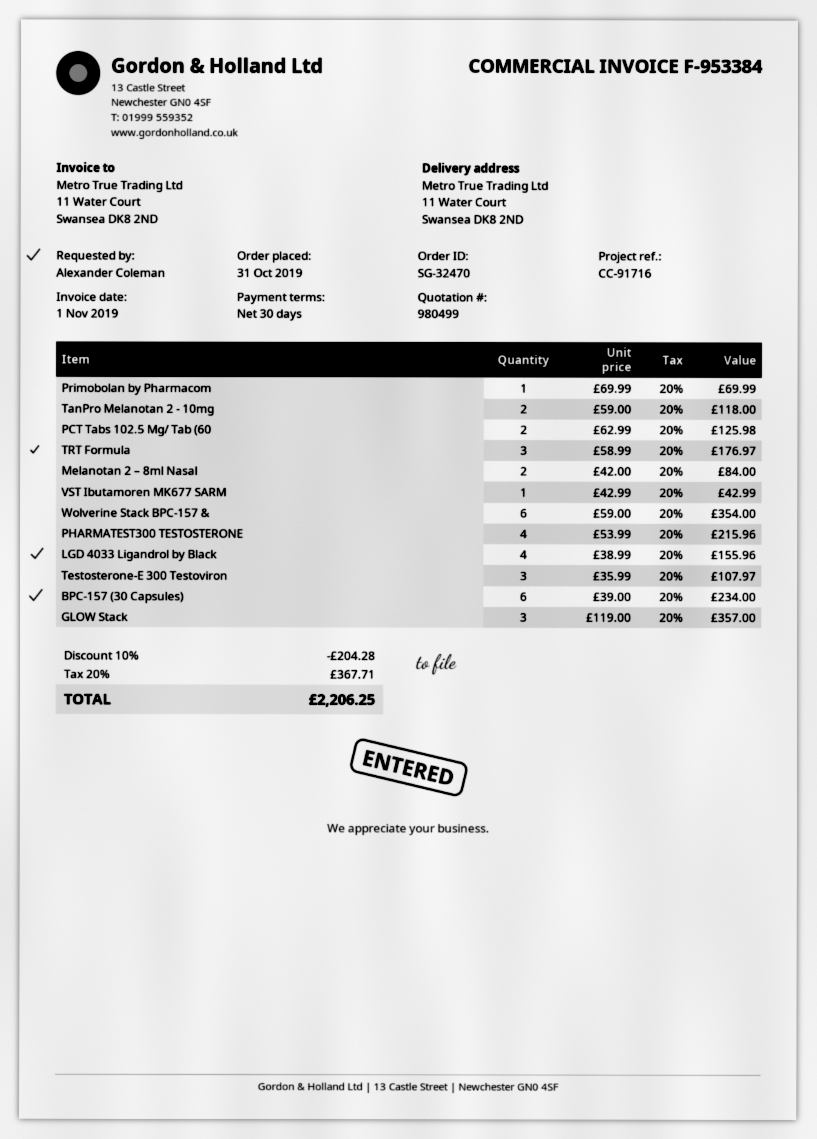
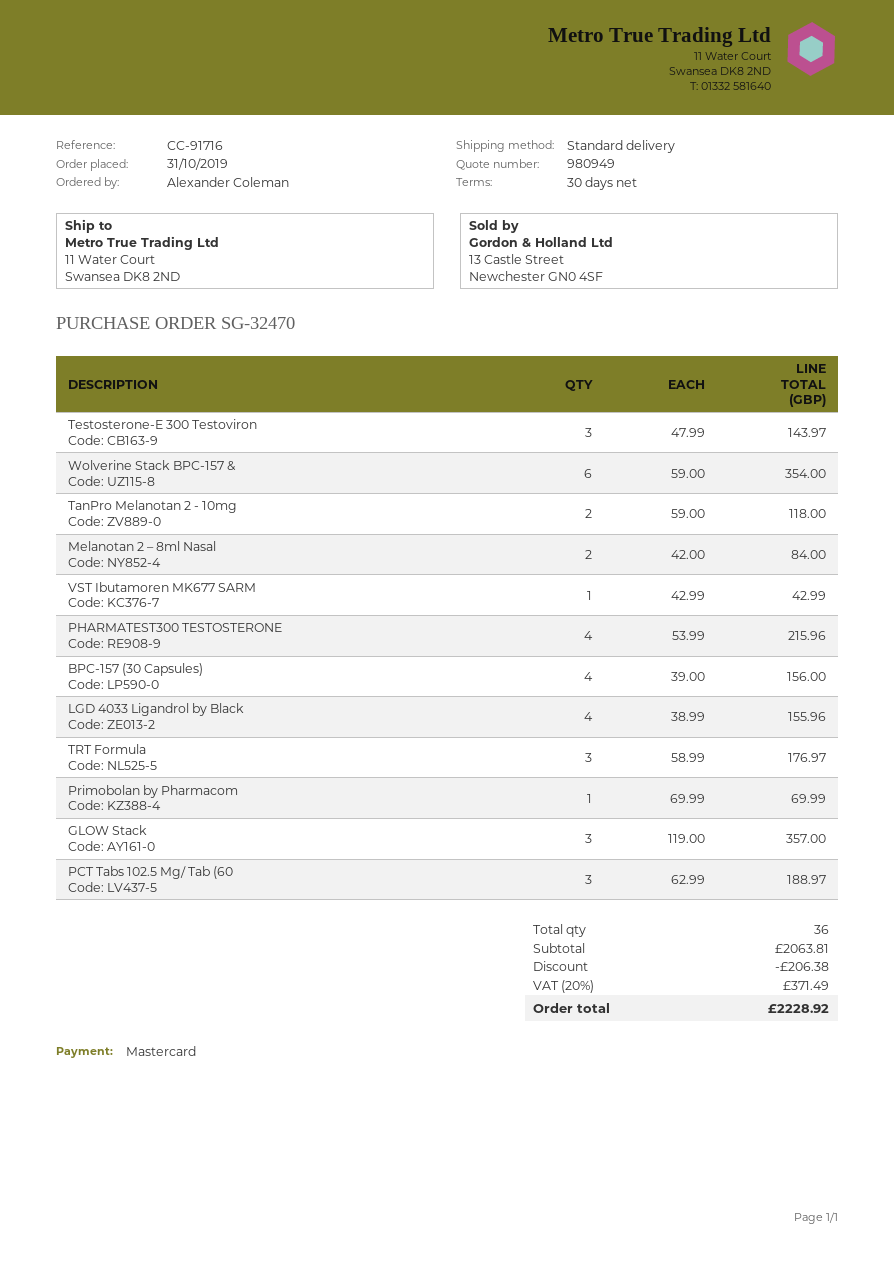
quote number: 980499 -> 980949
PCT Tabs 102.5 Mg/ Tab (60: 2 x 62.99 = 125.98 -> 3 x 62.99 = 188.97
Testosterone-E 300 Testoviron: 3 x 35.99 = 107.97 -> 3 x 47.99 = 143.97
BPC-157 (30 Capsules): 6 x 39.00 = 234.00 -> 4 x 39.00 = 156.00
discount: 204.28 -> 206.38
tax: 20% = 367.71 -> 20% = 371.49
total: 2206.25 -> 2228.92

